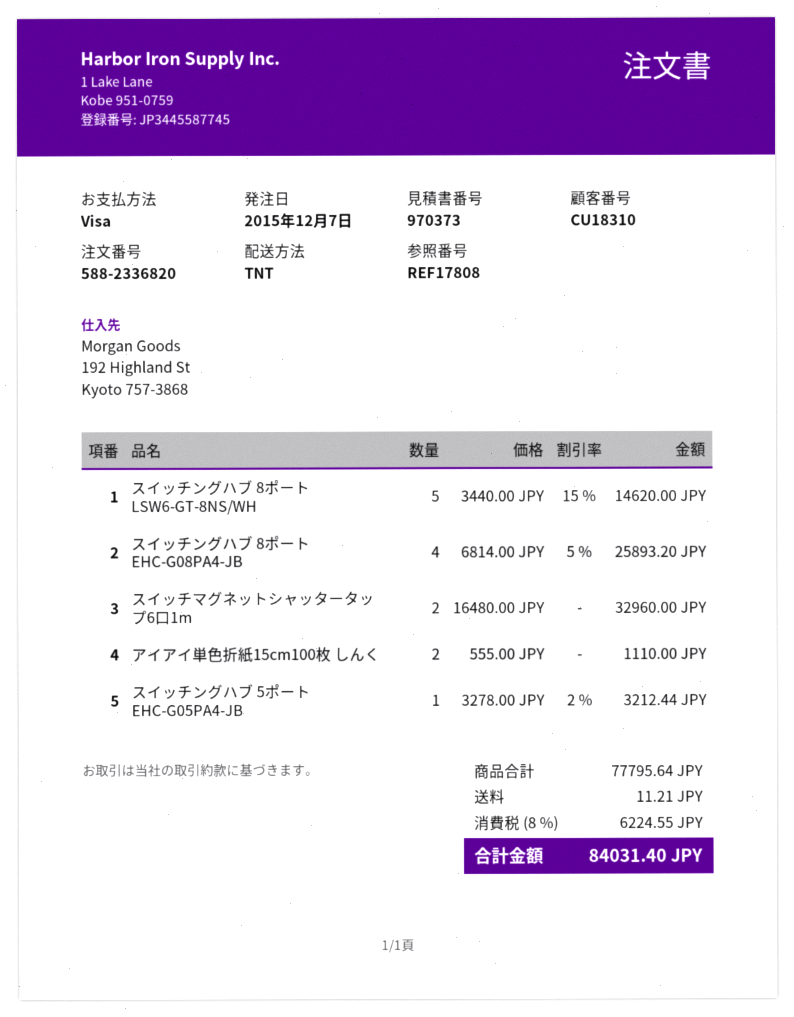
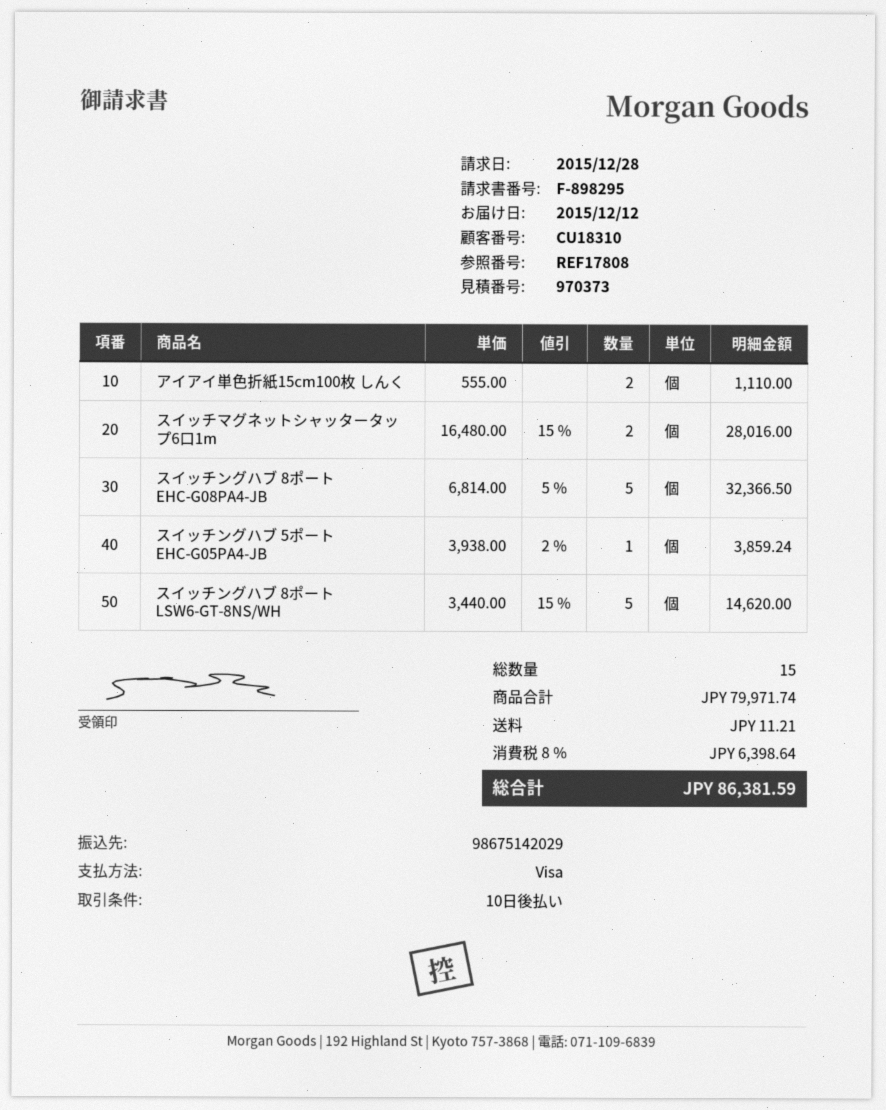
スイッチングハブ 8ポート EHC-G08PA4-JB: 4 x 6814.00 - 5% = 25893.20 -> 5 x 6814.00 - 5% = 32366.50
スイッチマグネットシャッタータップ6口1m: 2 x 16480.00 = 32960.00 -> 2 x 16480.00 - 15% = 28016.00
スイッチングハブ 5ポート EHC-G05PA4-JB: 1 x 3278.00 - 2% = 3212.44 -> 1 x 3938.00 - 2% = 3859.24
subtotal: 77795.64 -> 79971.74
tax: 8% = 6224.55 -> 8% = 6398.64
total: 84031.40 -> 86381.59

